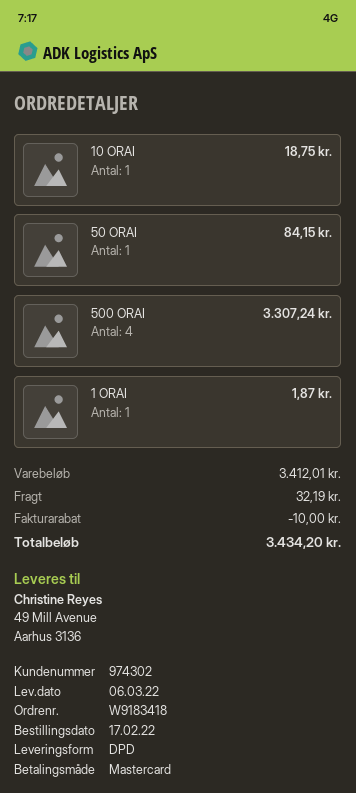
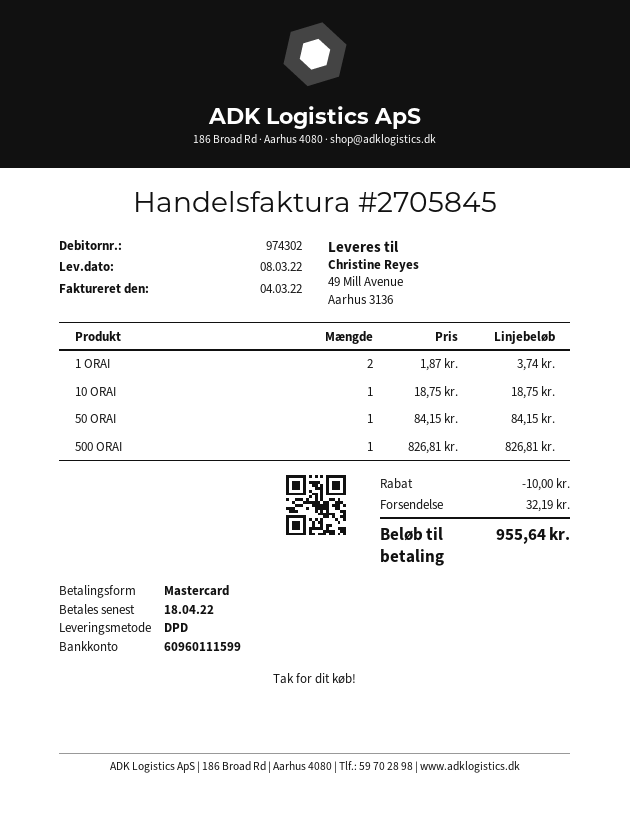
delivery date: 2022-03-06 -> 2022-03-08
500 ORAI: 4 for 3307.24 -> 1 for 826.81
1 ORAI: 1 for 1.87 -> 2 for 3.74
total: 3434.20 -> 955.64

